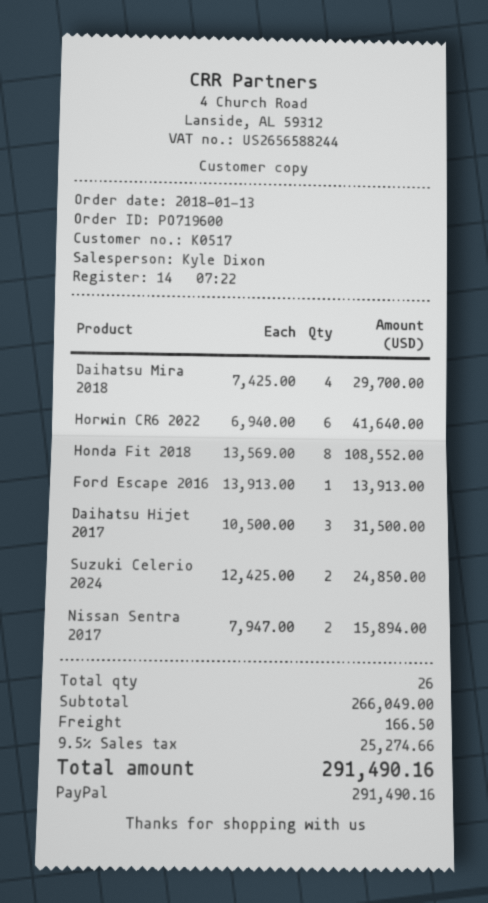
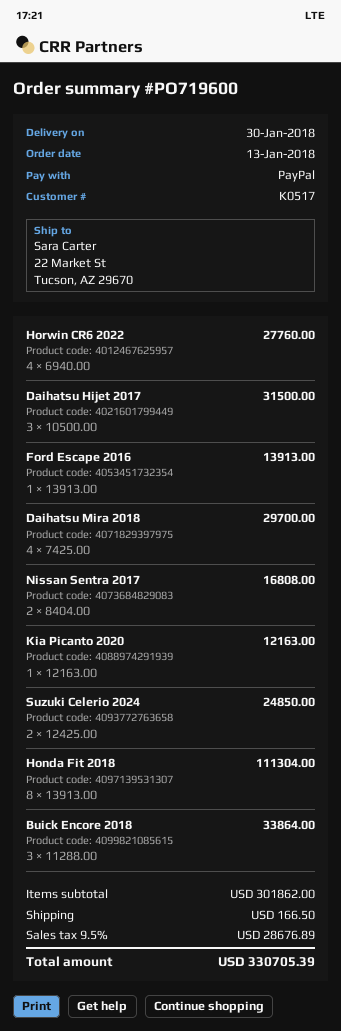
Horwin CR6 2022: 6 x 6940.00 = 41640.00 -> 4 x 6940.00 = 27760.00
Honda Fit 2018: 8 x 13569.00 = 108552.00 -> 8 x 13913.00 = 111304.00
Nissan Sentra 2017: 2 x 7947.00 = 15894.00 -> 2 x 8404.00 = 16808.00
Kia Picanto 2020: none -> 1 x 12163.00 = 12163.00
Buick Encore 2018: none -> 3 x 11288.00 = 33864.00
subtotal: 266049.00 -> 301862.00
tax: 9.5% = 25274.66 -> 9.5% = 28676.89
total: 291490.16 -> 330705.39

